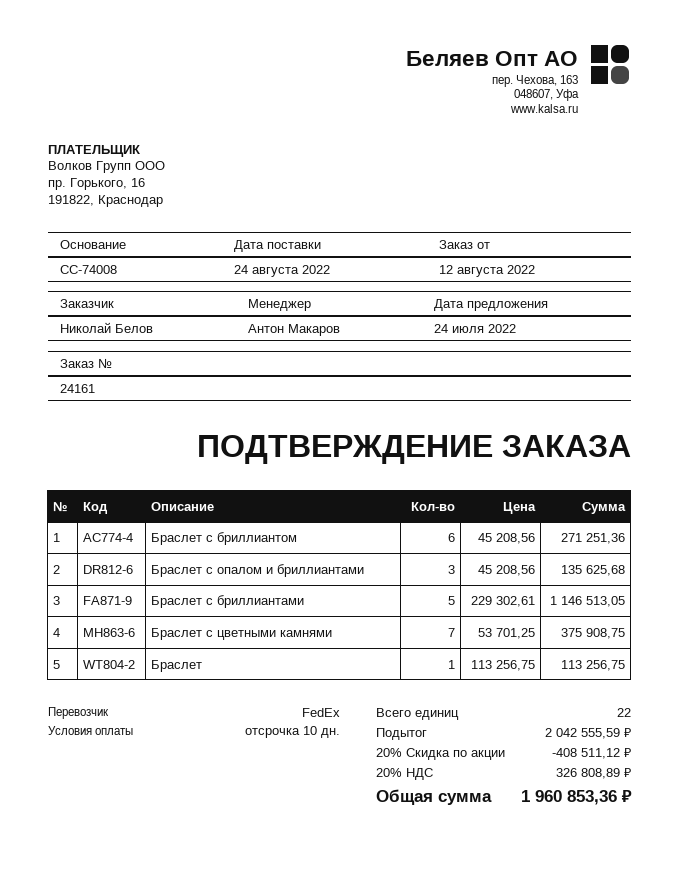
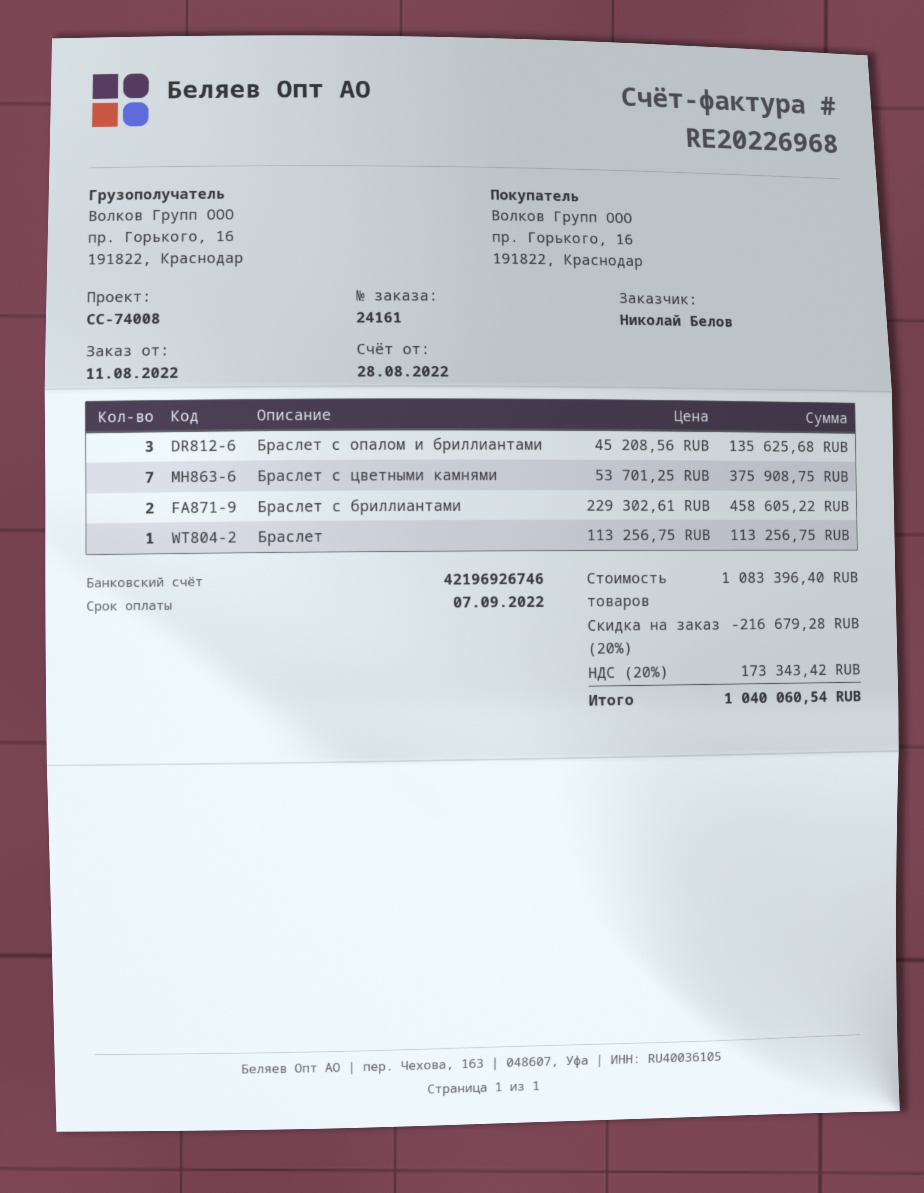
order date: 2022-08-12 -> 2022-08-11
Браслет с бриллиантом: 6 x 45208.56 = 271251.36 -> none
Браслет с бриллиантами: 5 x 229302.61 = 1146513.05 -> 2 x 229302.61 = 458605.22
subtotal: 2042555.59 -> 1083396.40
discount: 20% = 408511.12 -> 20% = 216679.28
tax: 20% = 326808.89 -> 20% = 173343.42
total: 1960853.36 -> 1040060.54

